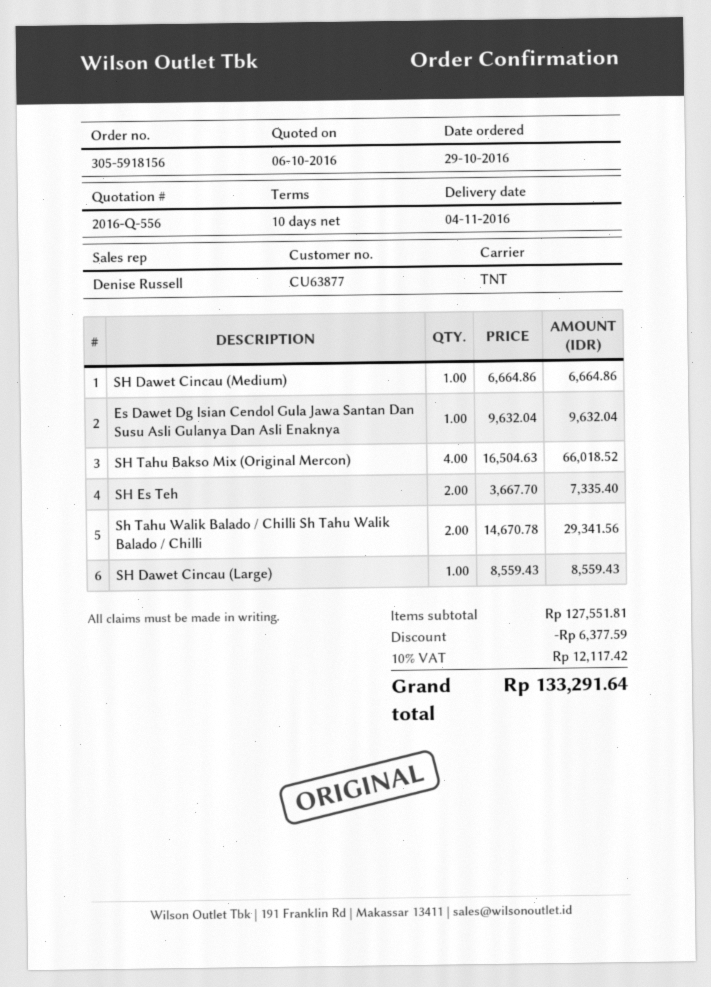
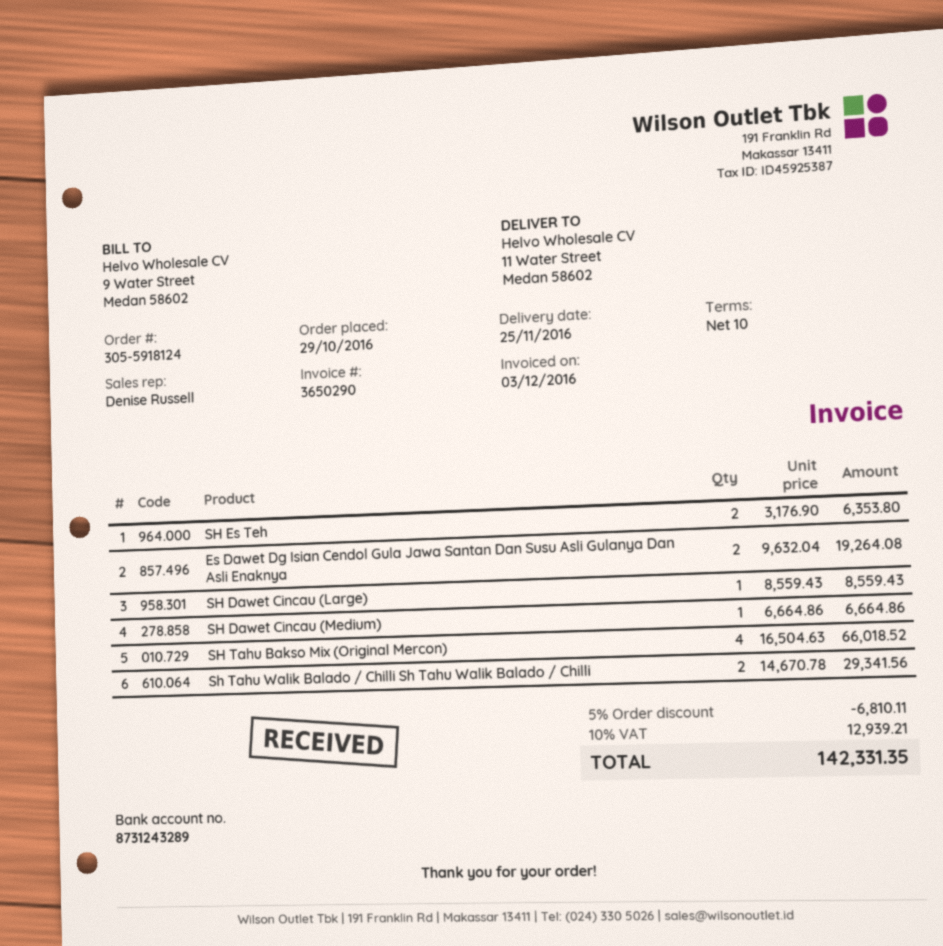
order number: 305-5918156 -> 305-5918124
delivery date: 2016-11-04 -> 2016-11-25
Es Dawet Dg Isian Cendol Gula Jawa Santan Dan Susu Asli Gulanya Dan Asli Enaknya: 1 x 9632.04 = 9632.04 -> 2 x 9632.04 = 19264.08
SH Es Teh: 2 x 3667.70 = 7335.40 -> 2 x 3176.90 = 6353.80
discount: 6377.59 -> 6810.11
tax: 10% = 12117.42 -> 10% = 12939.21
total: 133291.64 -> 142331.35

